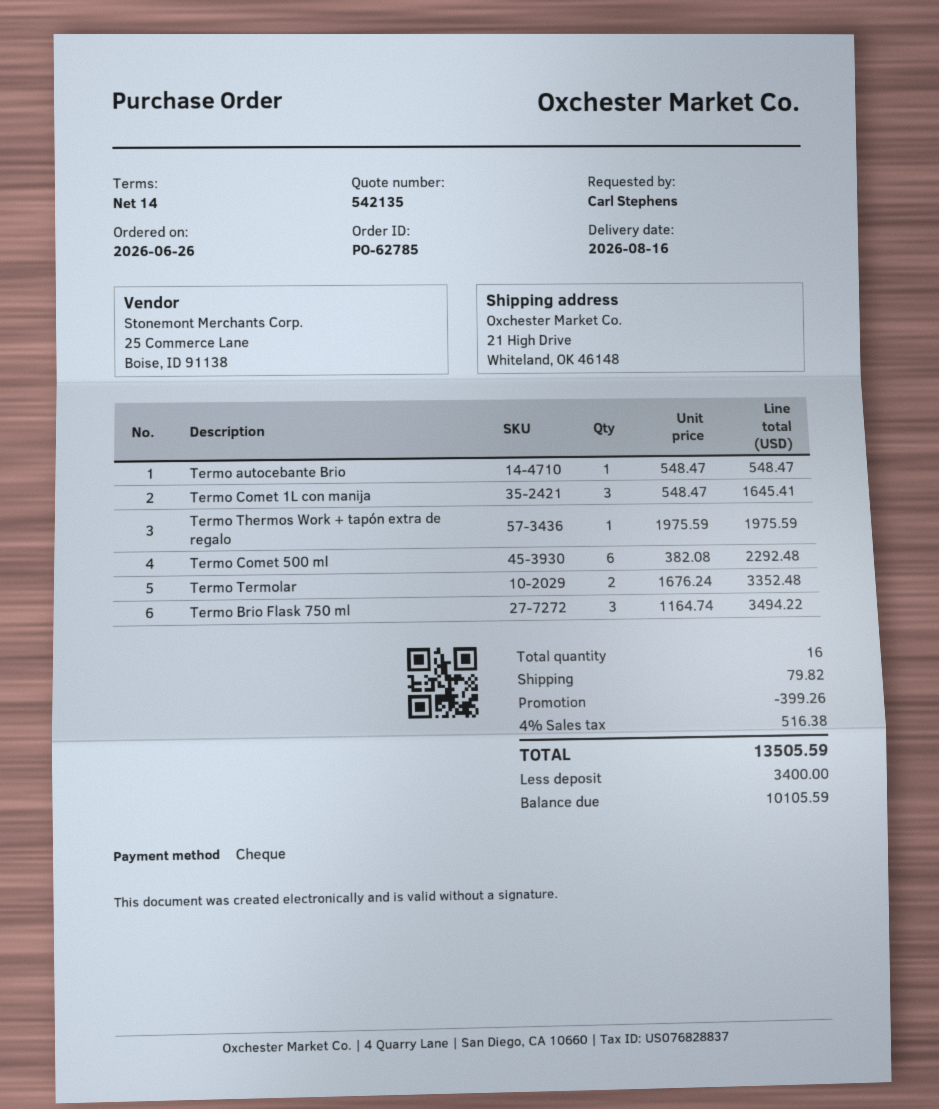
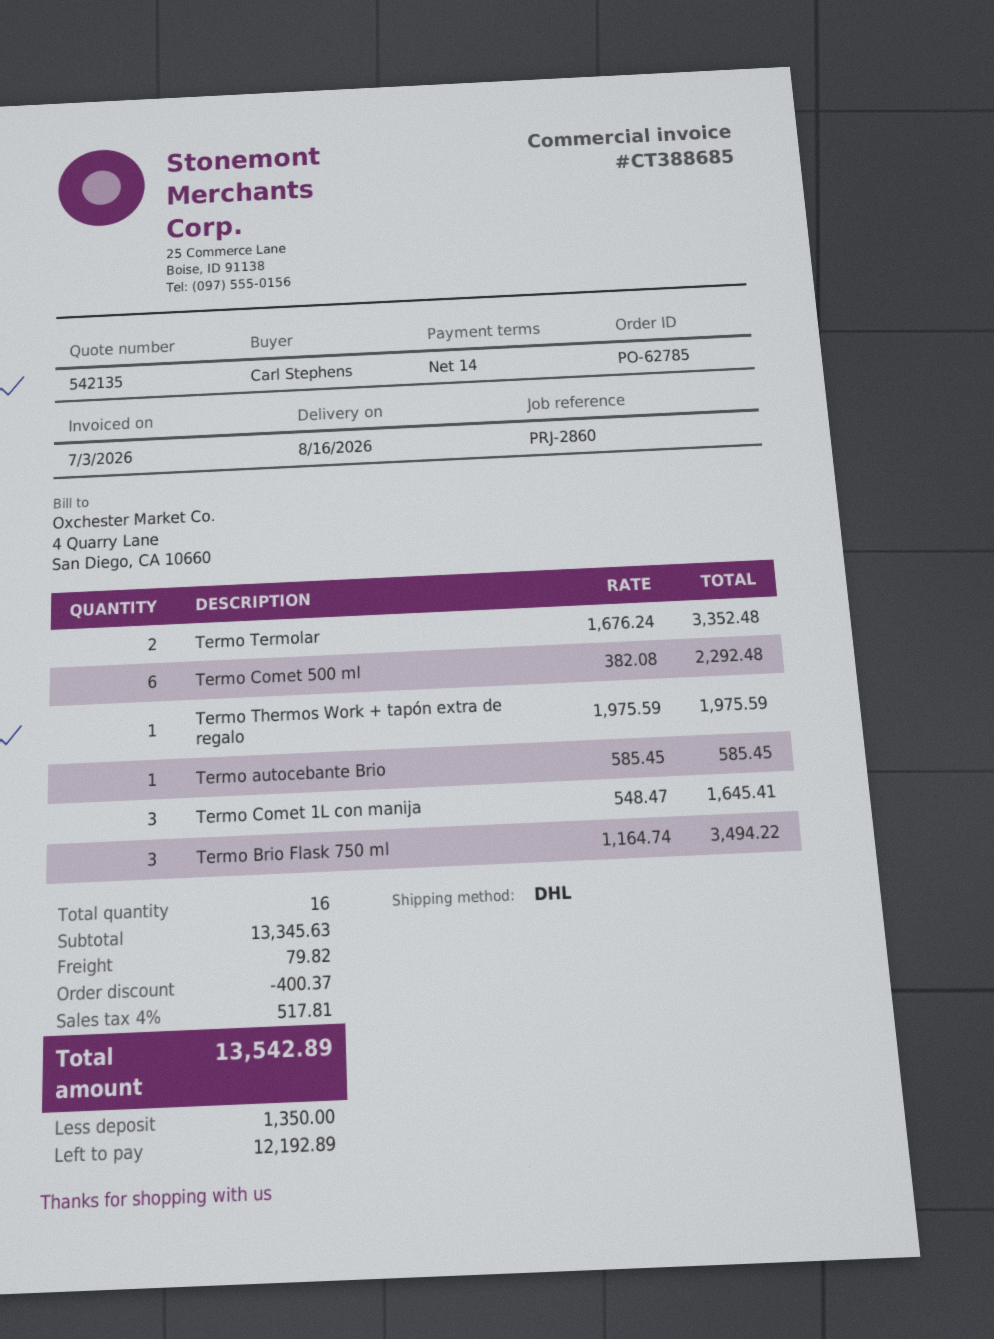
Termo autocebante Brio: 1 x 548.47 = 548.47 -> 1 x 585.45 = 585.45
discount: 399.26 -> 400.37
tax: 4% = 516.38 -> 4% = 517.81
total: 13505.59 -> 13542.89
deposit: 3400.00 -> 1350.00
balance: 10105.59 -> 12192.89

